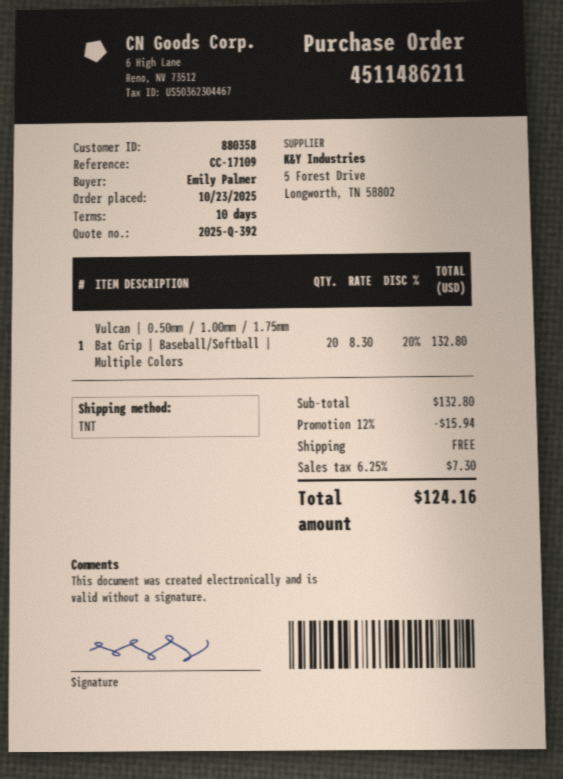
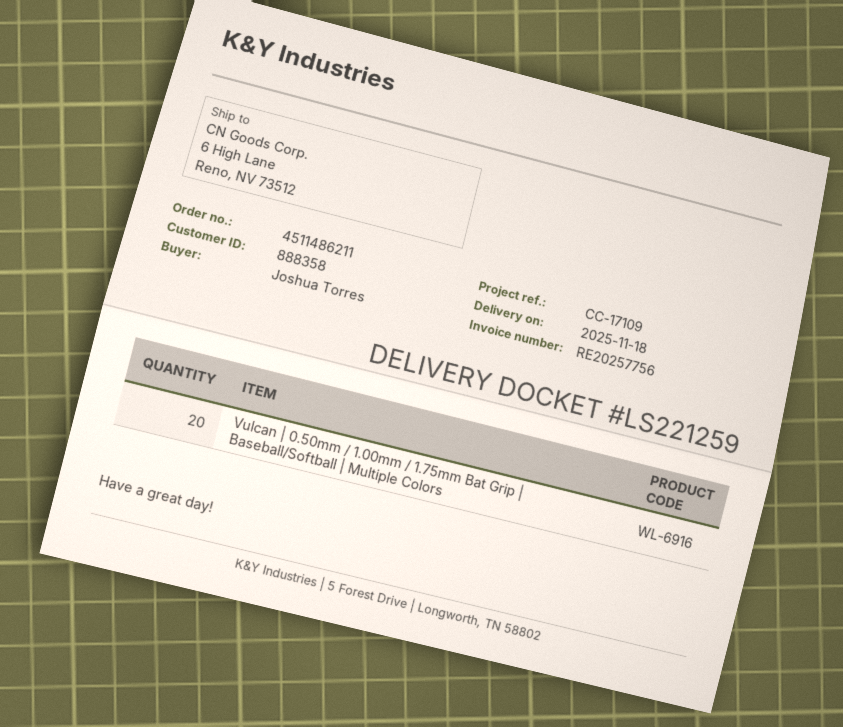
customer number: 880358 -> 888358
ordered by: Emily Palmer -> Joshua Torres

